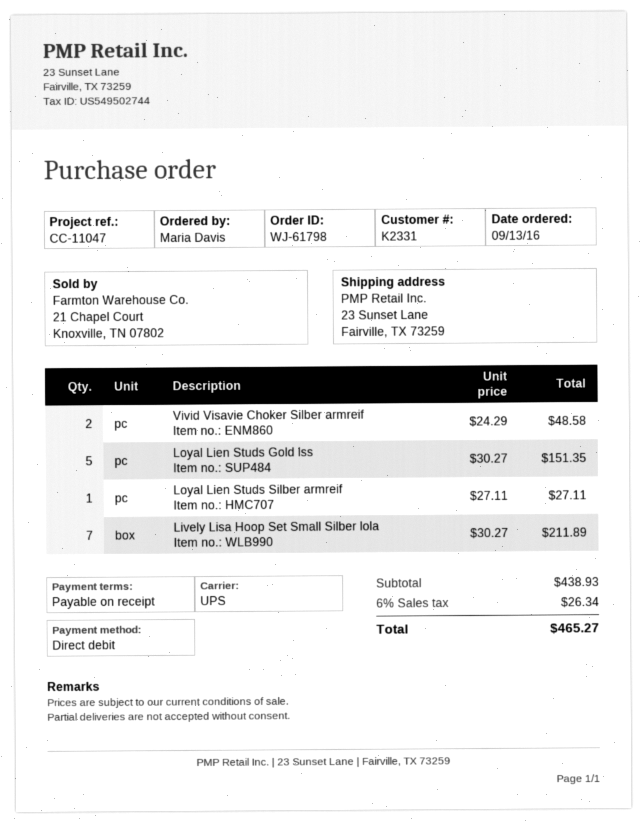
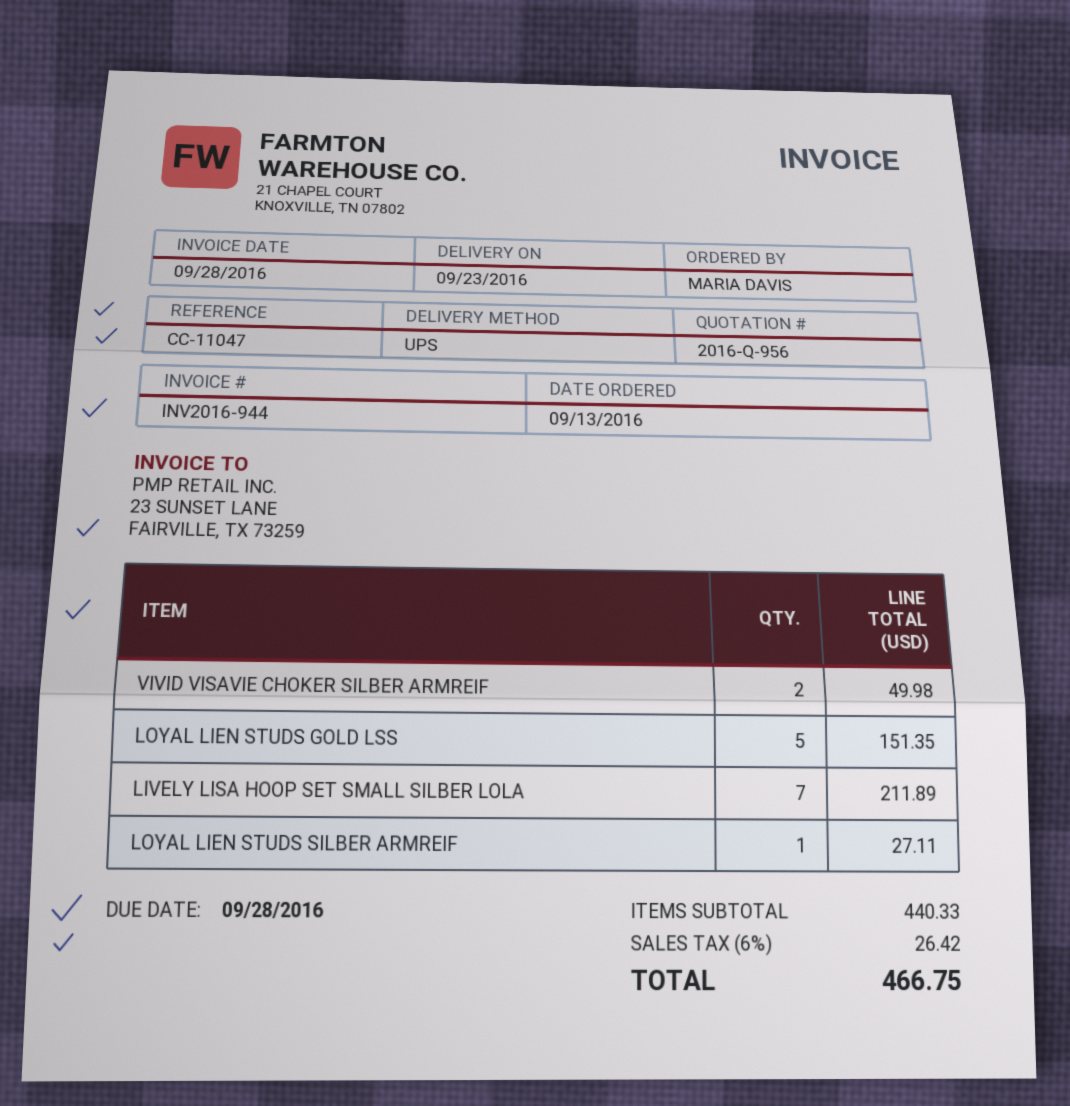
Vivid Visavie Choker Silber armreif: 2 for 48.58 -> 2 for 49.98
subtotal: 438.93 -> 440.33
tax: 6% = 26.34 -> 6% = 26.42
total: 465.27 -> 466.75

